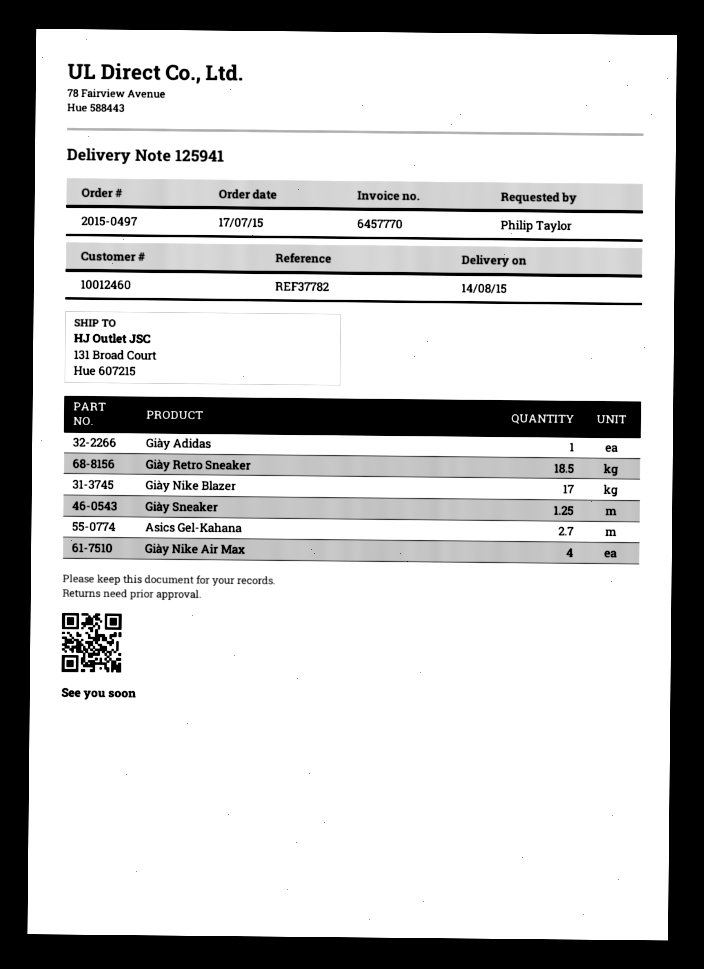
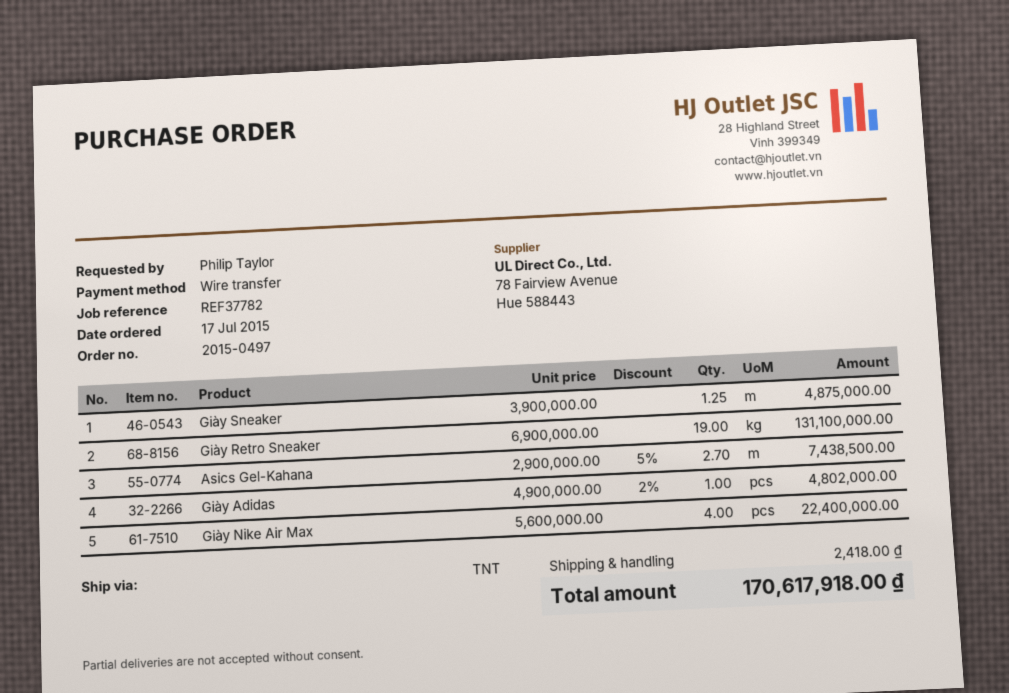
Giày Retro Sneaker: 18.5 -> 19
Giày Nike Blazer: 17 -> none

